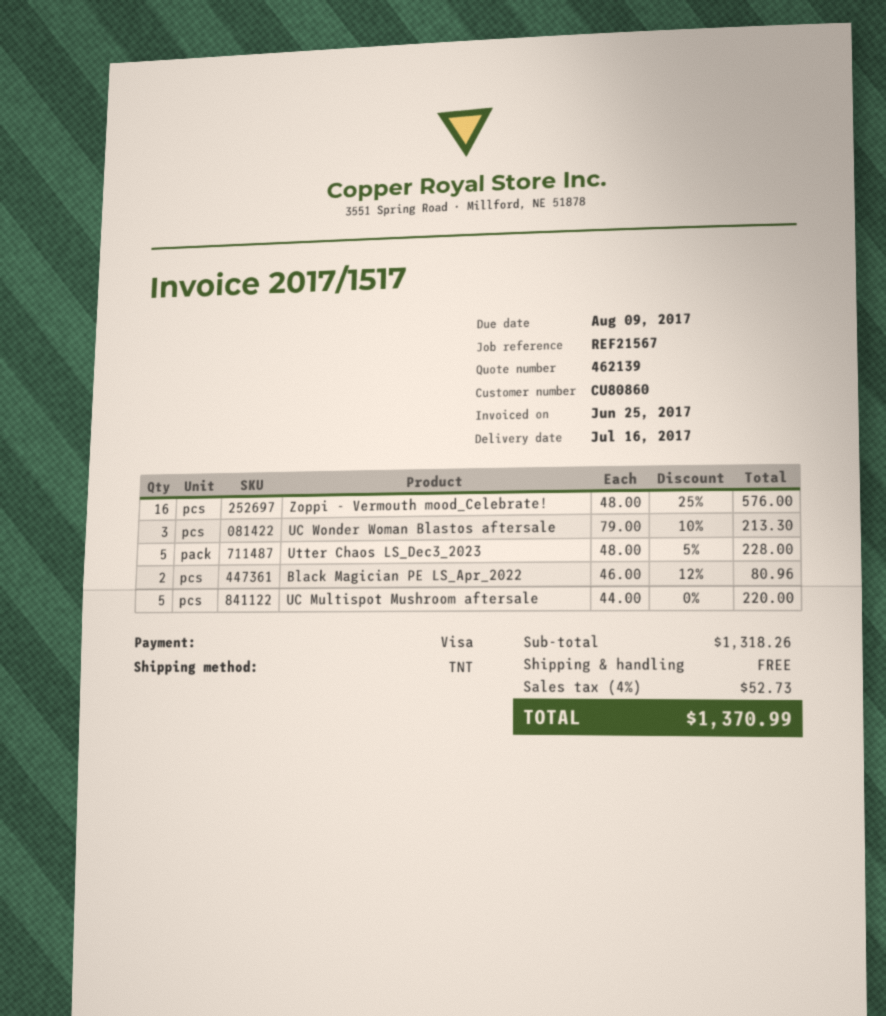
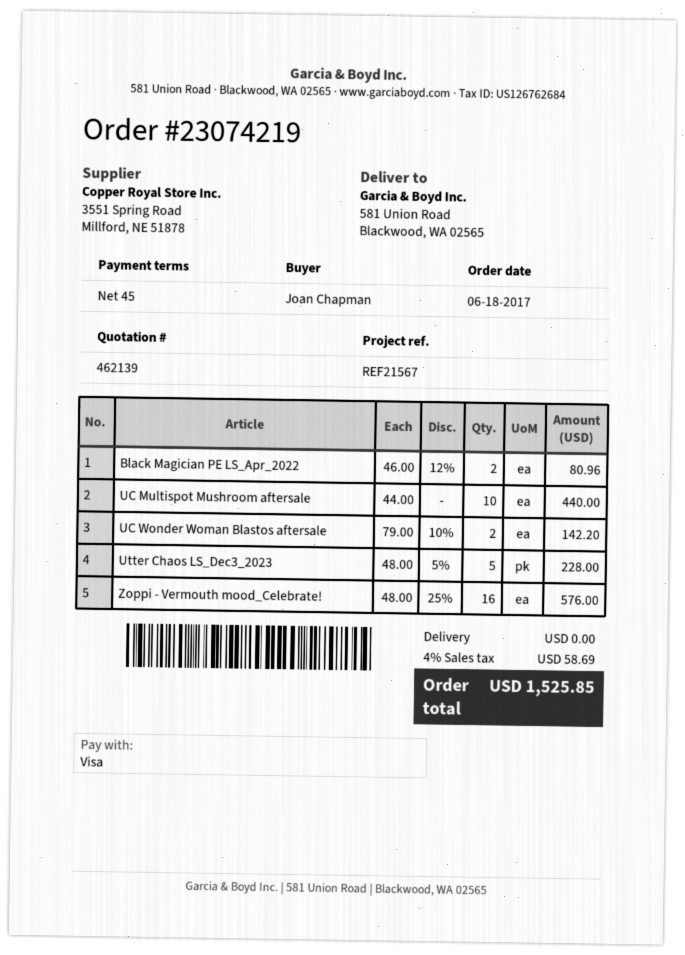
UC Wonder Woman Blastos aftersale: 3 x 79.00 - 10% = 213.30 -> 2 x 79.00 - 10% = 142.20
UC Multispot Mushroom aftersale: 5 x 44.00 = 220.00 -> 10 x 44.00 = 440.00
tax: 4% = 52.73 -> 4% = 58.69
total: 1370.99 -> 1525.85

